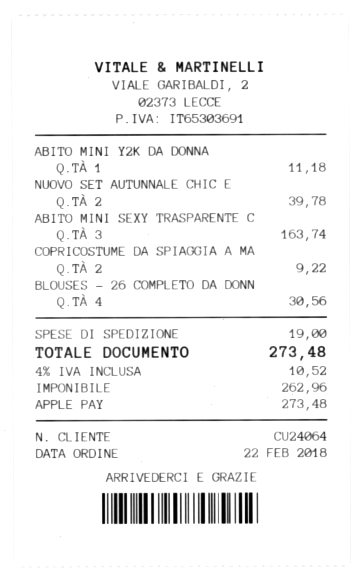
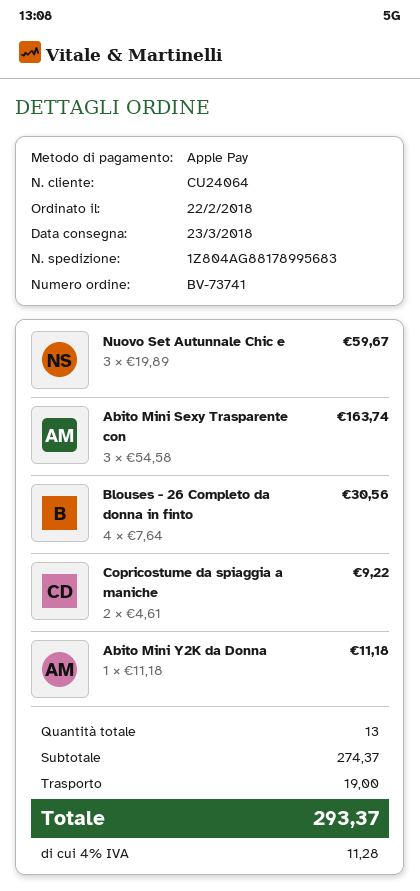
NUOVO SET AUTUNNALE CHIC E: 2 for 39.78 -> 3 for 59.67
tax: 4% = 10.52 -> 4% = 11.28
total: 273.48 -> 293.37

